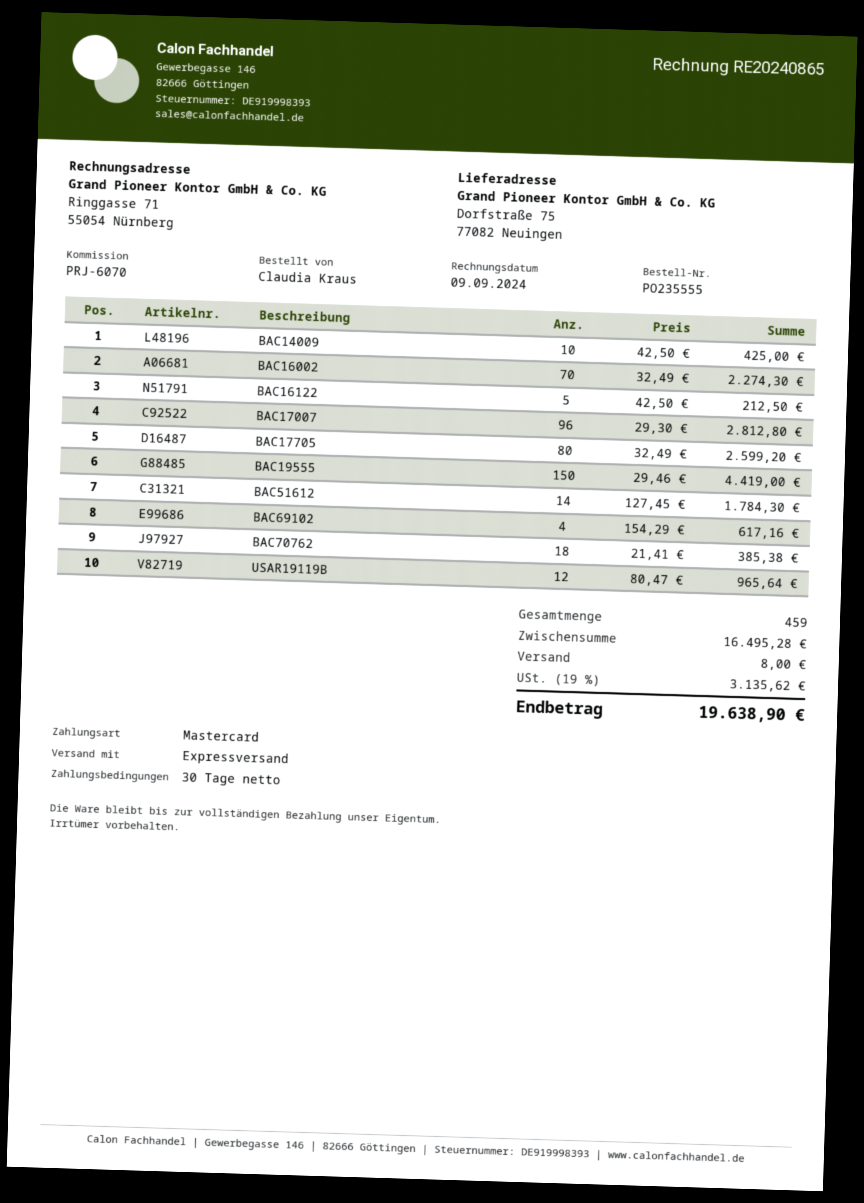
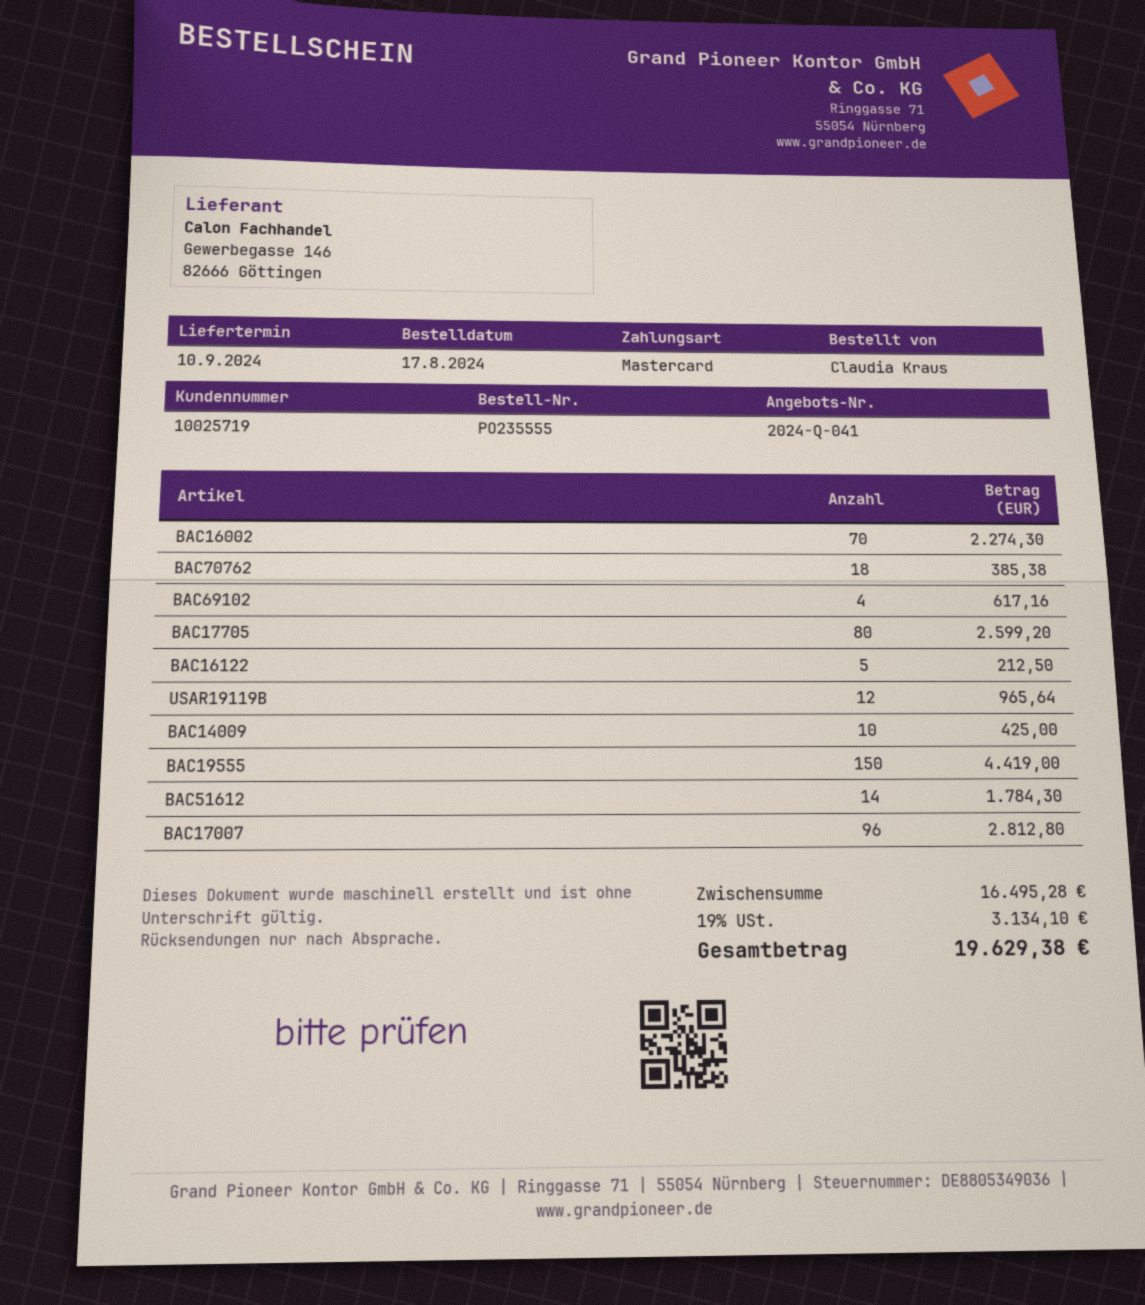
shipping: 8.00 -> none
tax: 19% = 3135.62 -> 19% = 3134.10
total: 19638.90 -> 19629.38

